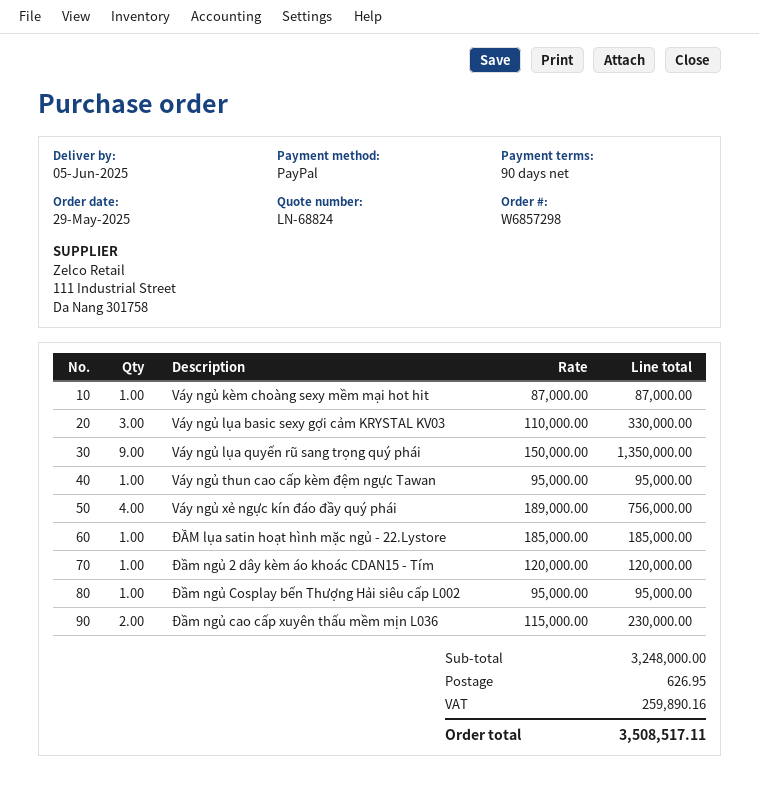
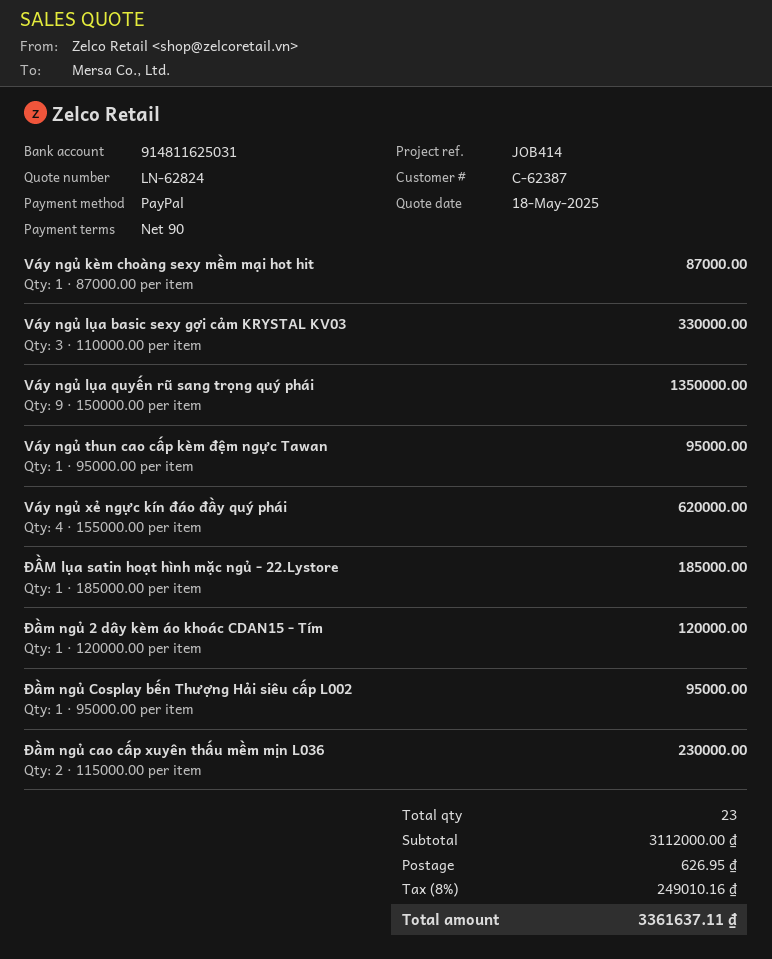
quote number: LN-68824 -> LN-62824
Váy ngủ xẻ ngực kín đáo đầy quý phái: 4 x 189000.00 = 756000.00 -> 4 x 155000.00 = 620000.00
subtotal: 3248000.00 -> 3112000.00
tax: 259890.16 -> 249010.16
total: 3508517.11 -> 3361637.11

